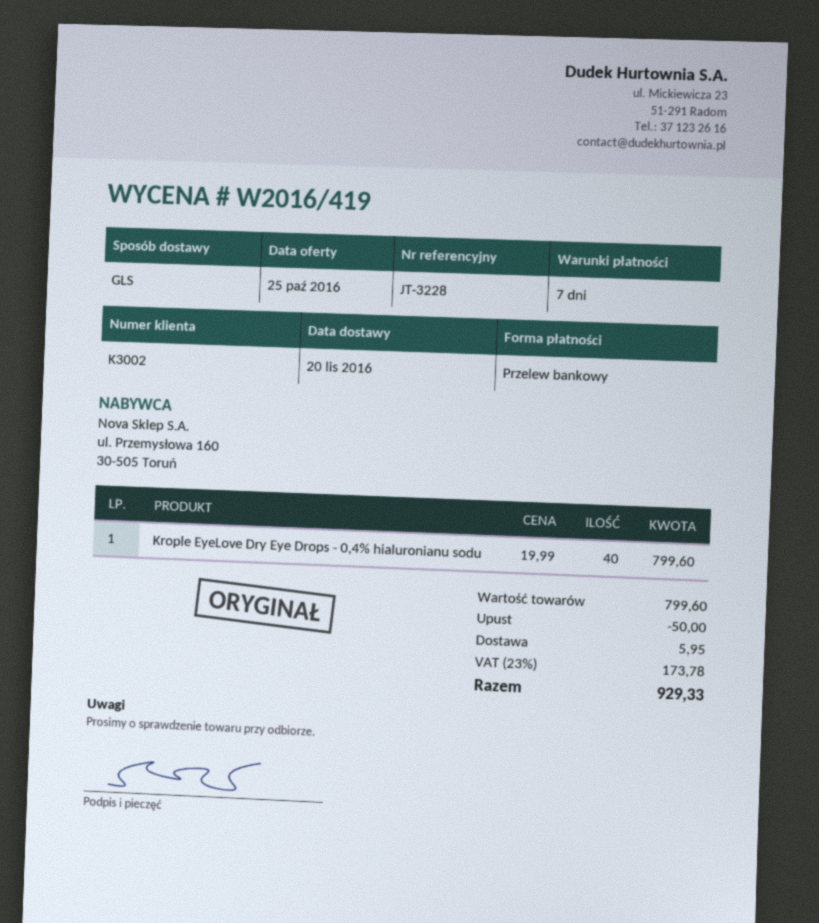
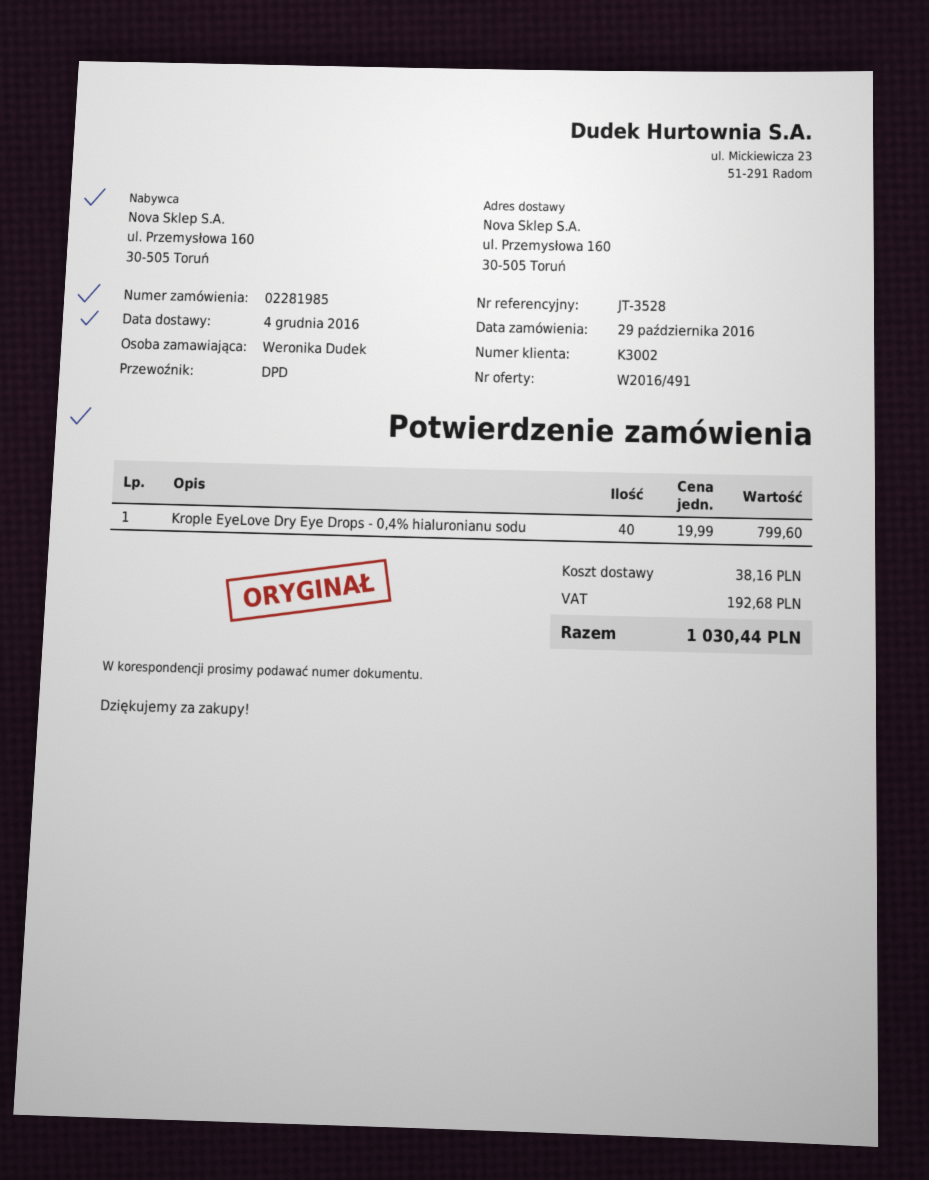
quote number: W2016/419 -> W2016/491
delivery date: 2016-11-20 -> 2016-12-04
reference: JT-3228 -> JT-3528
shipping method: GLS -> DPD
discount: 50.00 -> none
shipping: 5.95 -> 38.16
tax: 173.78 -> 192.68
total: 929.33 -> 1030.44

